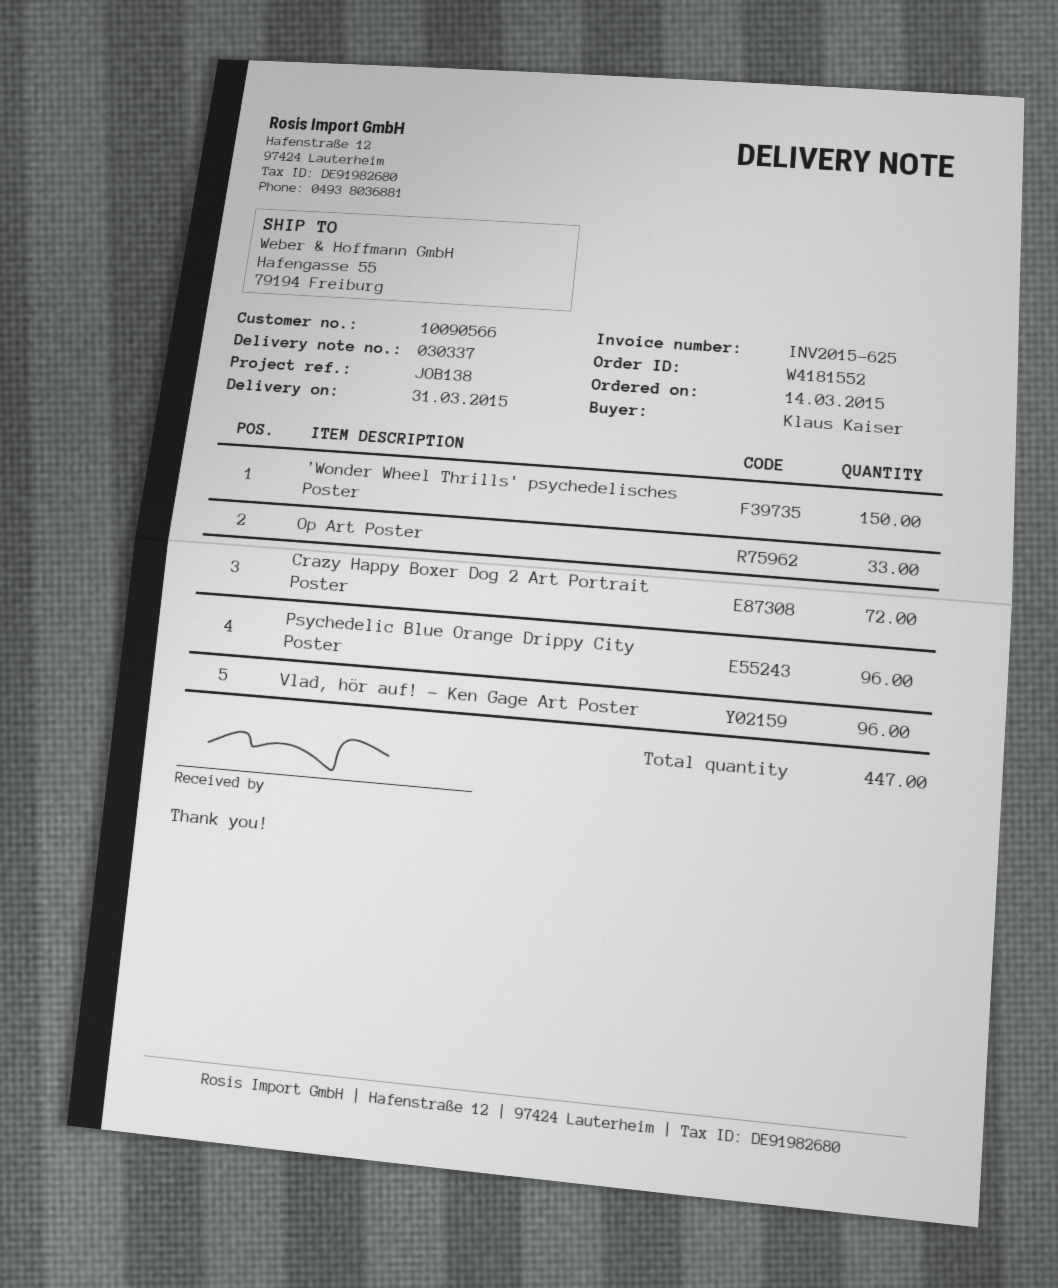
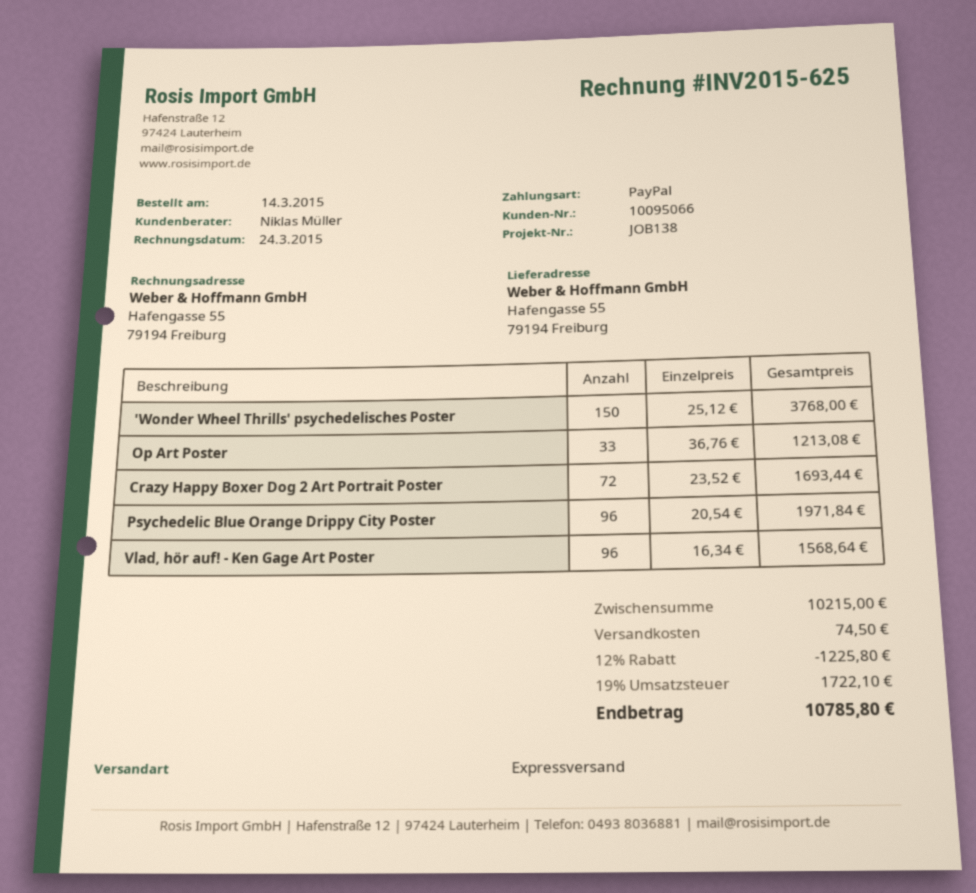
customer number: 10090566 -> 10095066

